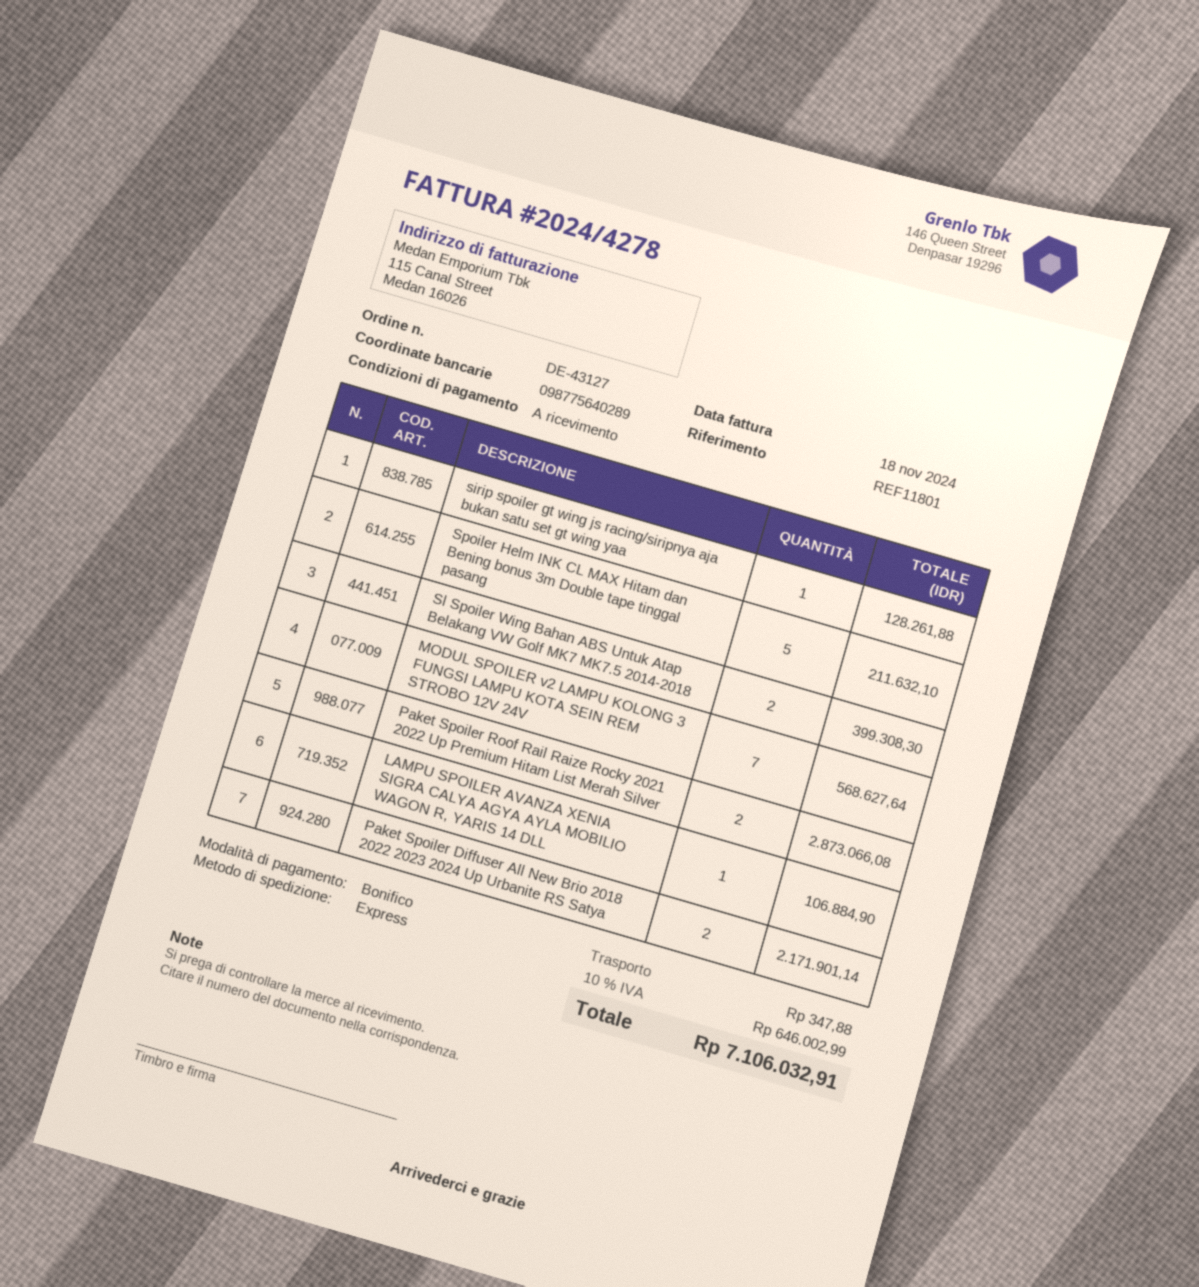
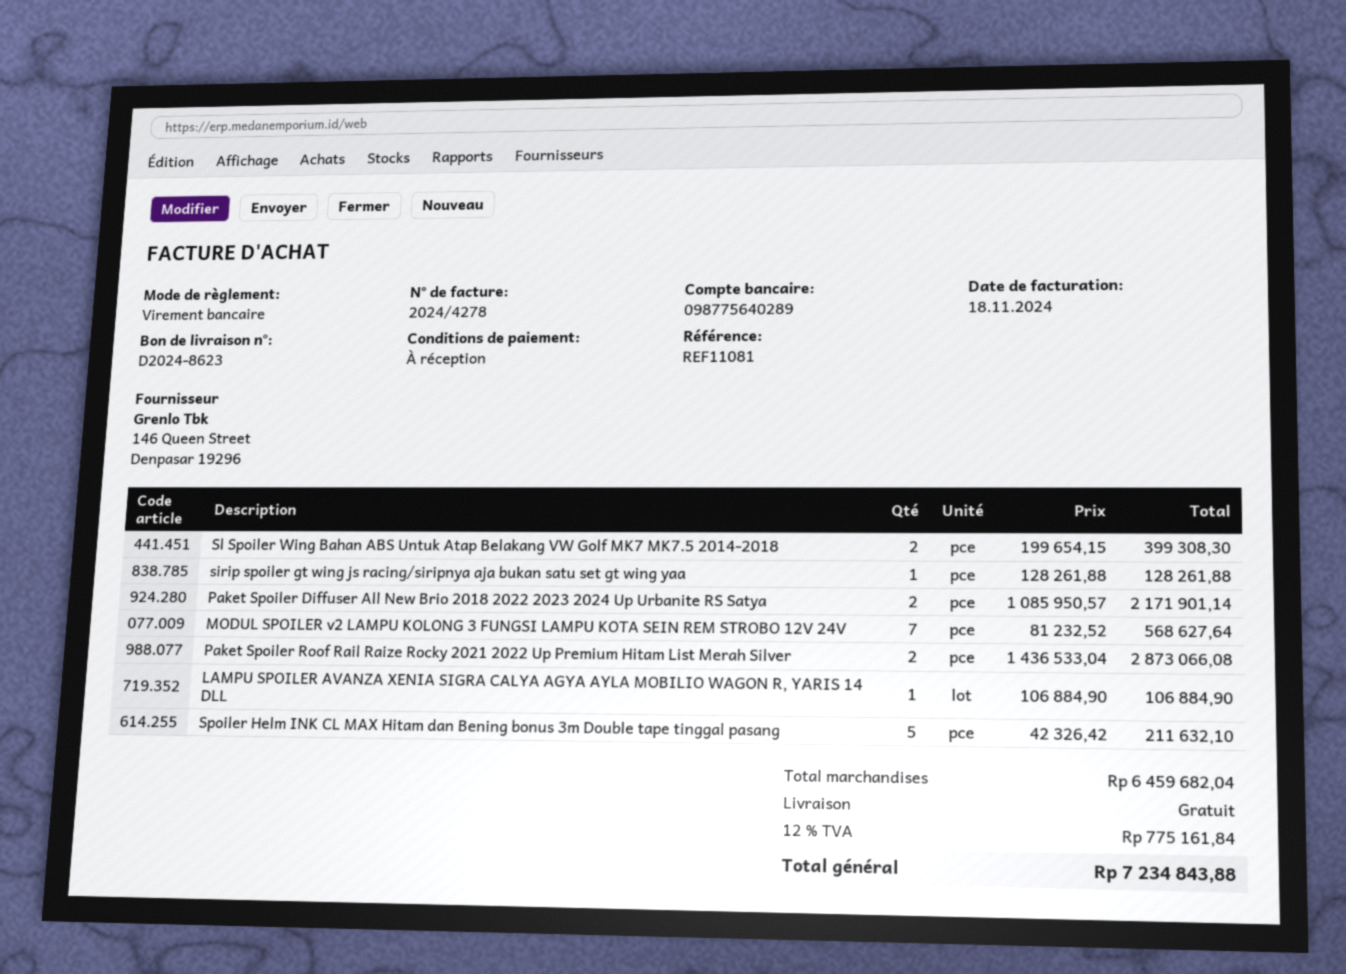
reference: REF11801 -> REF11081
shipping: 347.88 -> 0.00
tax: 10% = 646002.99 -> 12% = 775161.84
total: 7106032.91 -> 7234843.88

